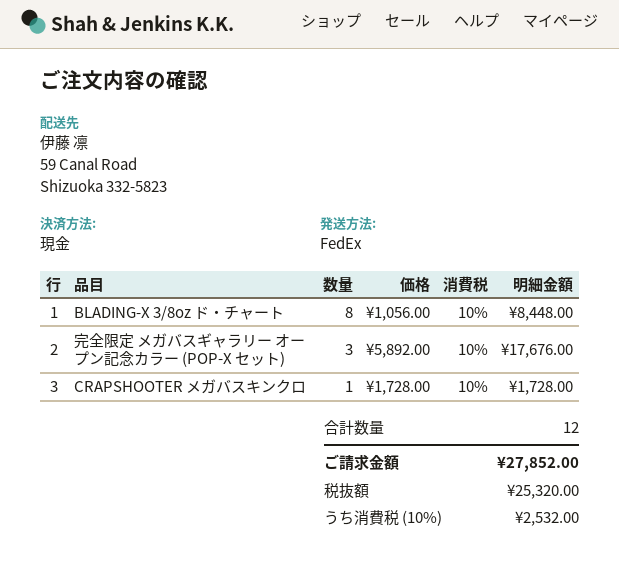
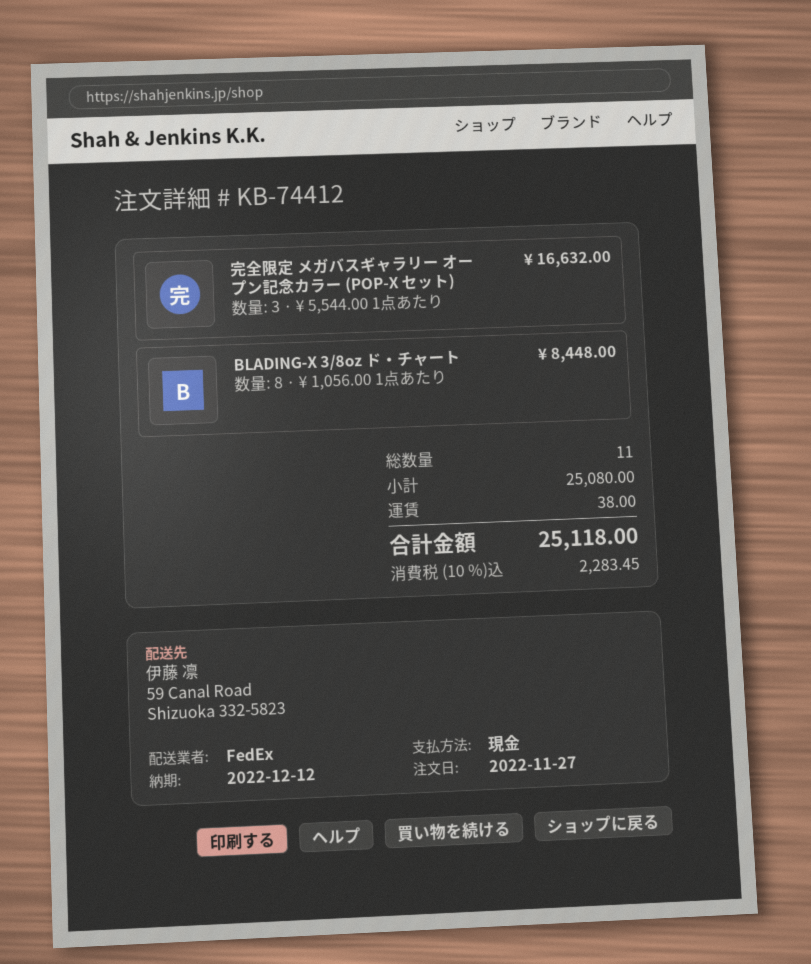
完全限定 メガバスギャラリー オープン記念カラー (POP-X セット): 3 x 5892.00 = 17676.00 -> 3 x 5544.00 = 16632.00
CRAPSHOOTER メガバスキンクロ: 1 x 1728.00 = 1728.00 -> none
total quantity: 12 -> 11
shipping: none -> 38.00
tax: 10% = 2532.00 -> 10% = 2283.45
total: 27852.00 -> 25118.00

